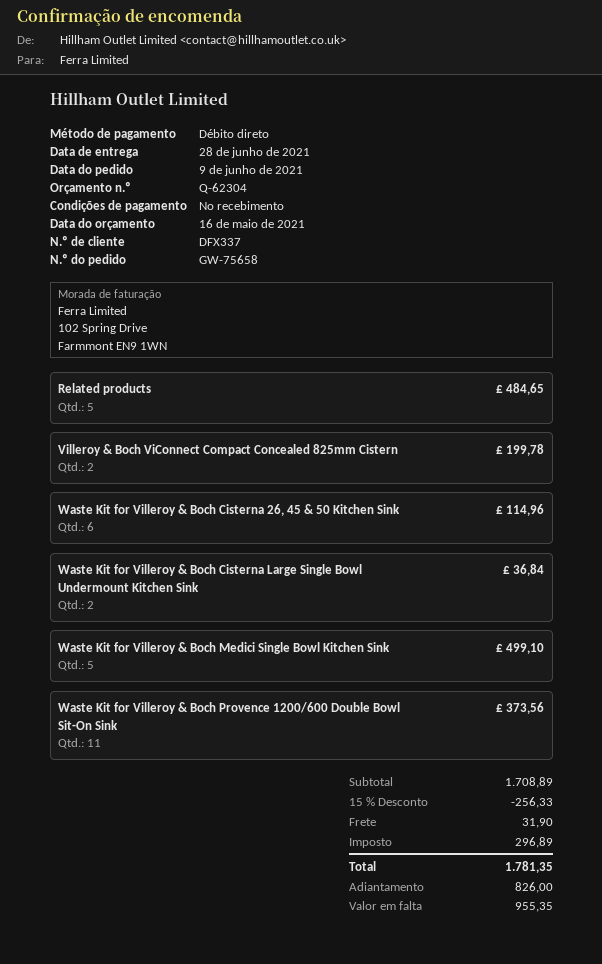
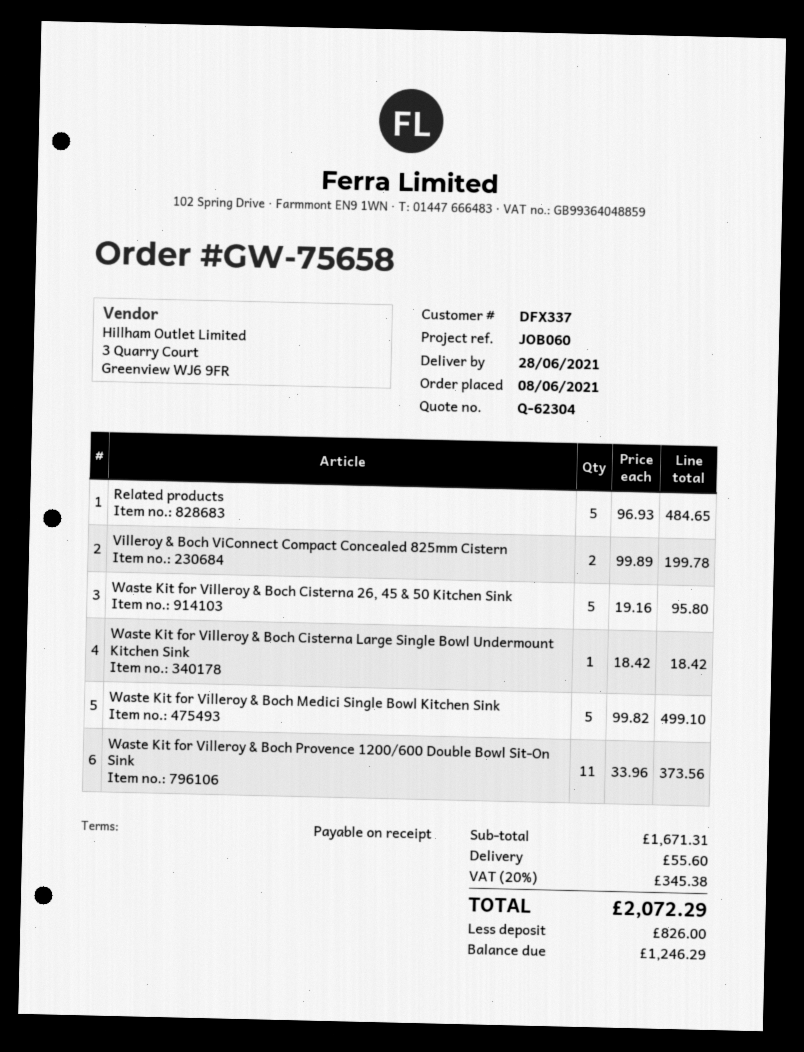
order date: 2021-06-09 -> 2021-06-08
Waste Kit for Villeroy & Boch Cisterna 26, 45 & 50 Kitchen Sink: 6 for 114.96 -> 5 for 95.80
Waste Kit for Villeroy & Boch Cisterna Large Single Bowl Undermount Kitchen Sink: 2 for 36.84 -> 1 for 18.42
subtotal: 1708.89 -> 1671.31
discount: 15% = 256.33 -> none
shipping: 31.90 -> 55.60
tax: 296.89 -> 345.38
total: 1781.35 -> 2072.29
balance: 955.35 -> 1246.29

